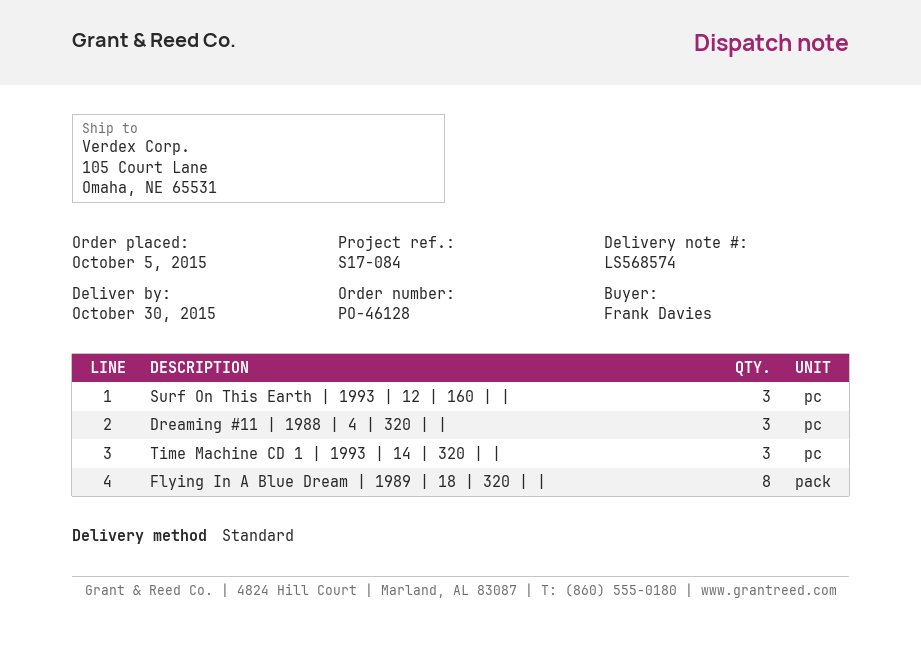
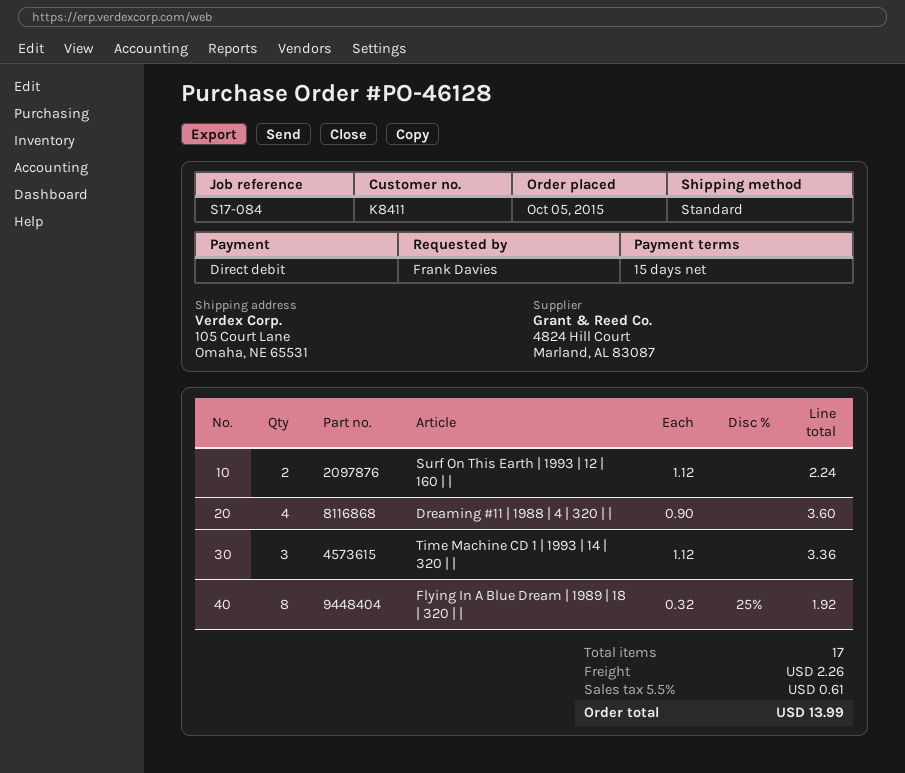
Surf On This Earth | 1993 | 12 | 160 | |: 3 -> 2
Dreaming #11 | 1988 | 4 | 320 | |: 3 -> 4

